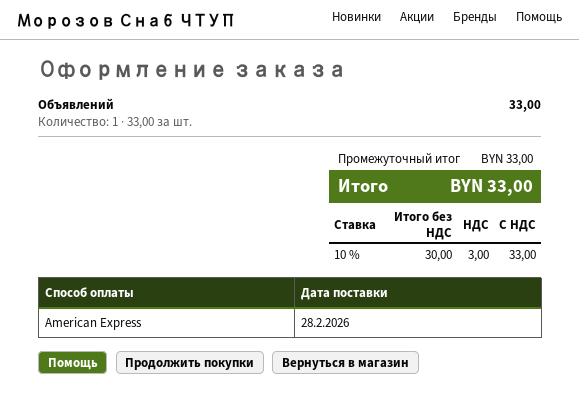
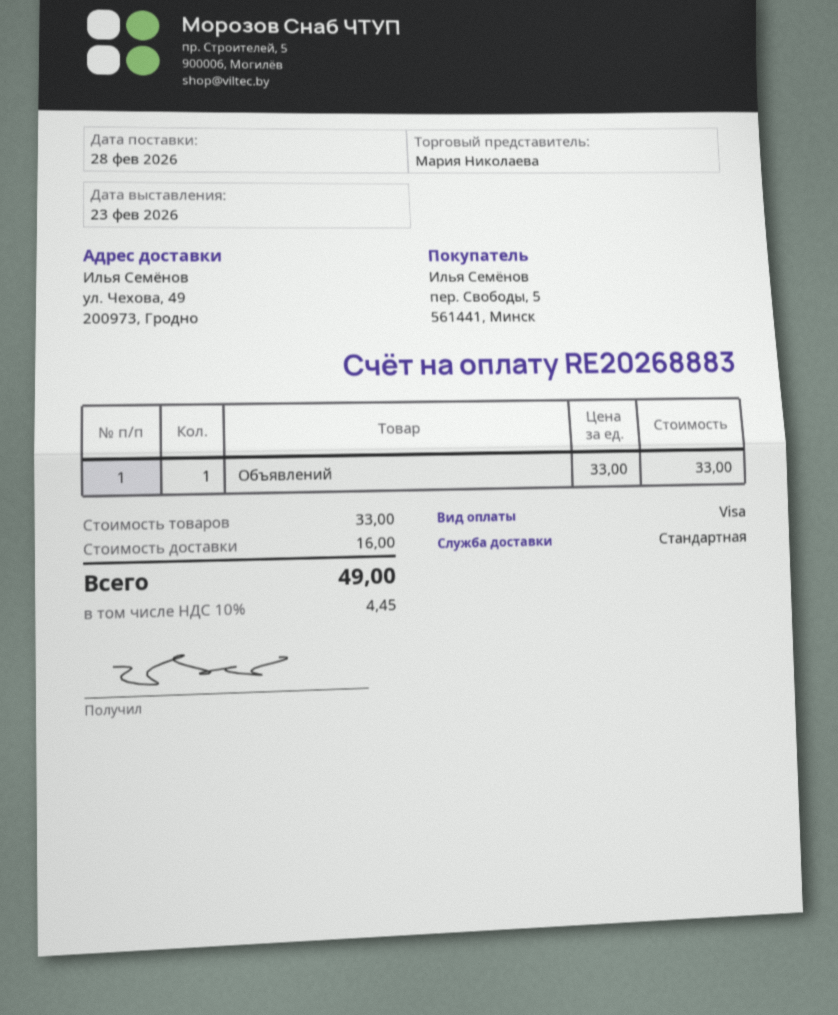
payment method: American Express -> Visa
shipping: none -> 16.00
tax: 10% = 3.00 -> 10% = 4.45
total: 33.00 -> 49.00

